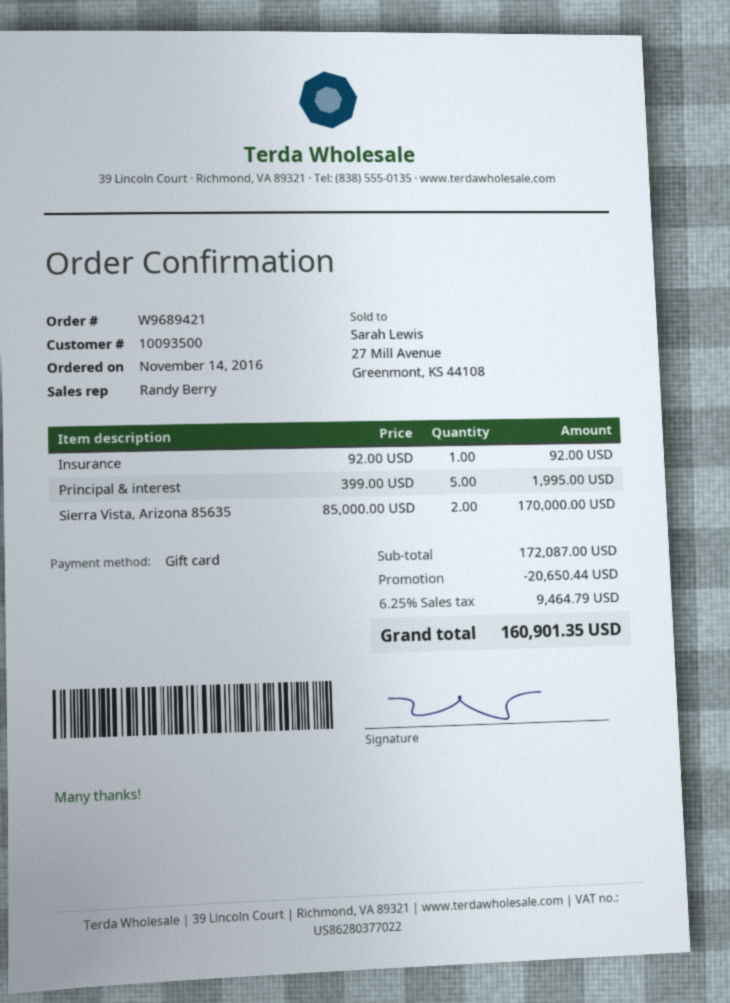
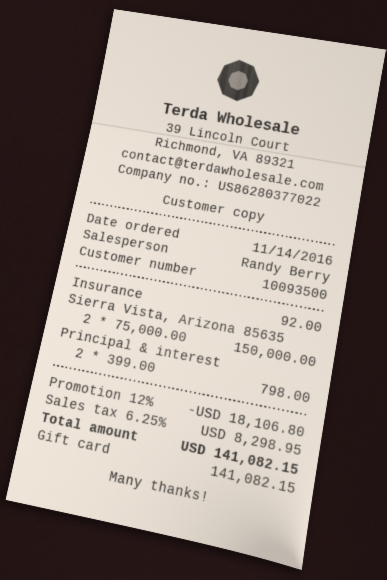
Principal & interest: 5 x 399.00 = 1995.00 -> 2 x 399.00 = 798.00
Sierra Vista, Arizona 85635: 2 x 85000.00 = 170000.00 -> 2 x 75000.00 = 150000.00
discount: 20650.44 -> 18106.80
tax: 6.25% = 9464.79 -> 6.25% = 8298.95
total: 160901.35 -> 141082.15

